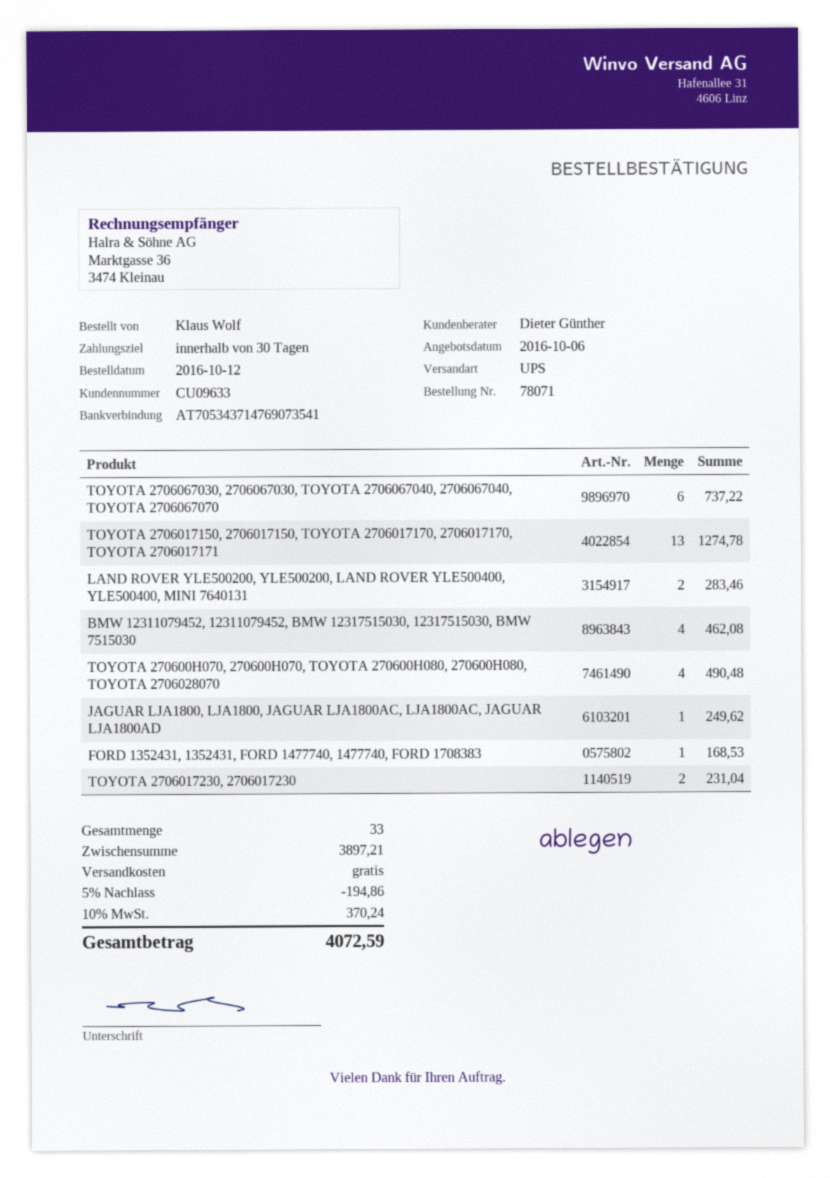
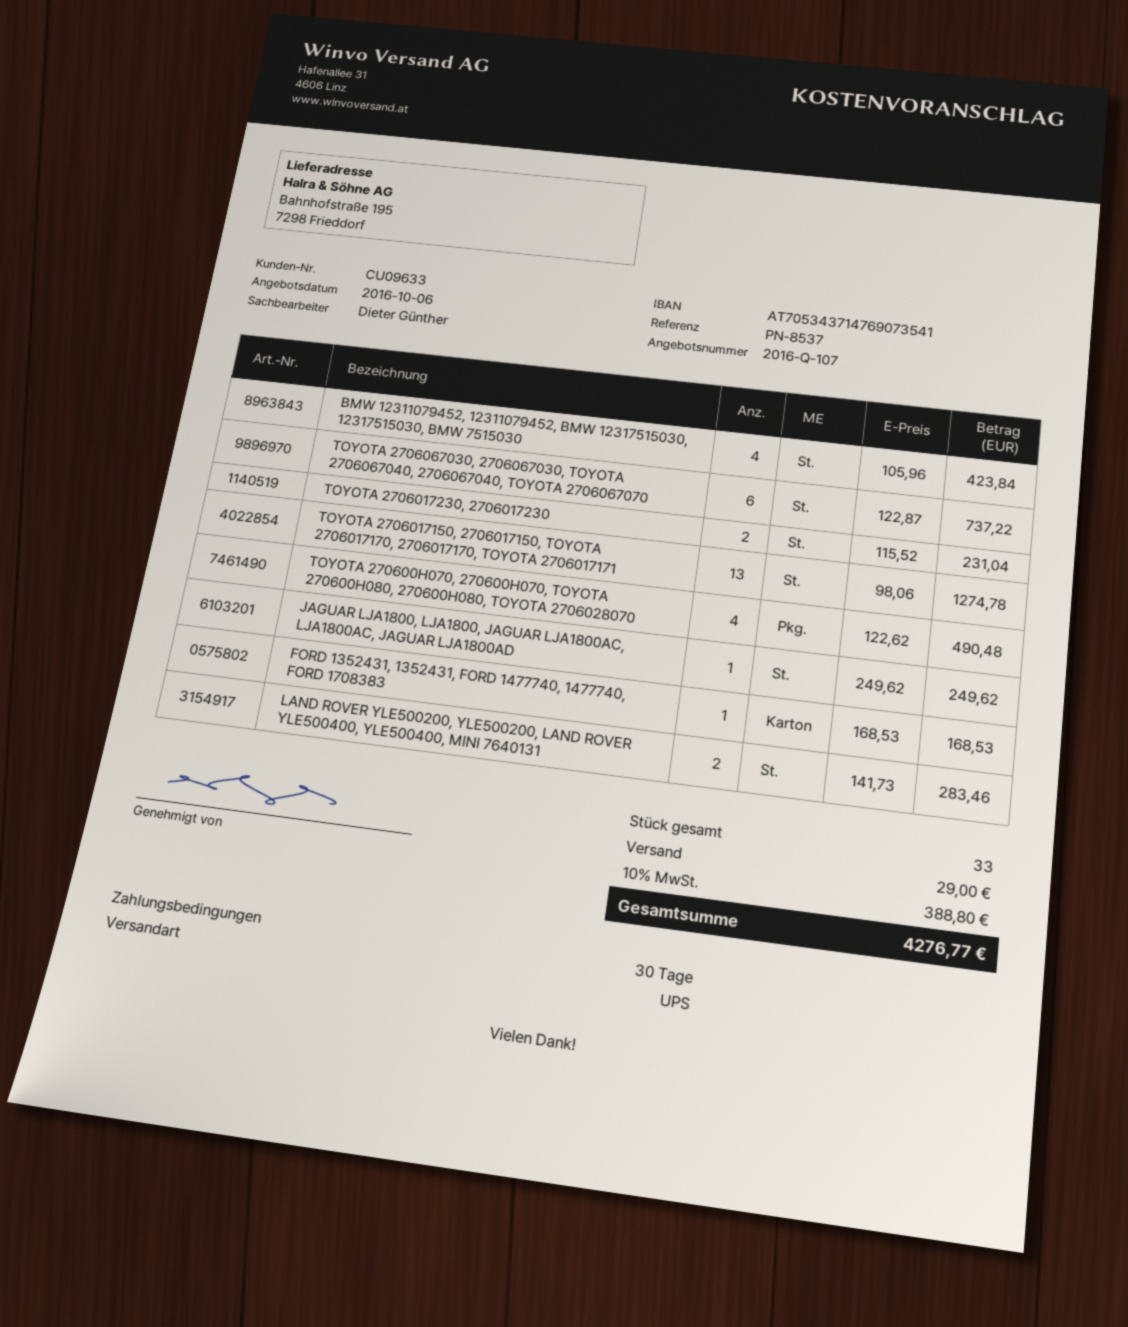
BMW 12311079452, 12311079452, BMW 12317515030, 12317515030, BMW 7515030: 4 for 462.08 -> 4 for 423.84
discount: 5% = 194.86 -> none
shipping: 0.00 -> 29.00
tax: 10% = 370.24 -> 10% = 388.80
total: 4072.59 -> 4276.77

